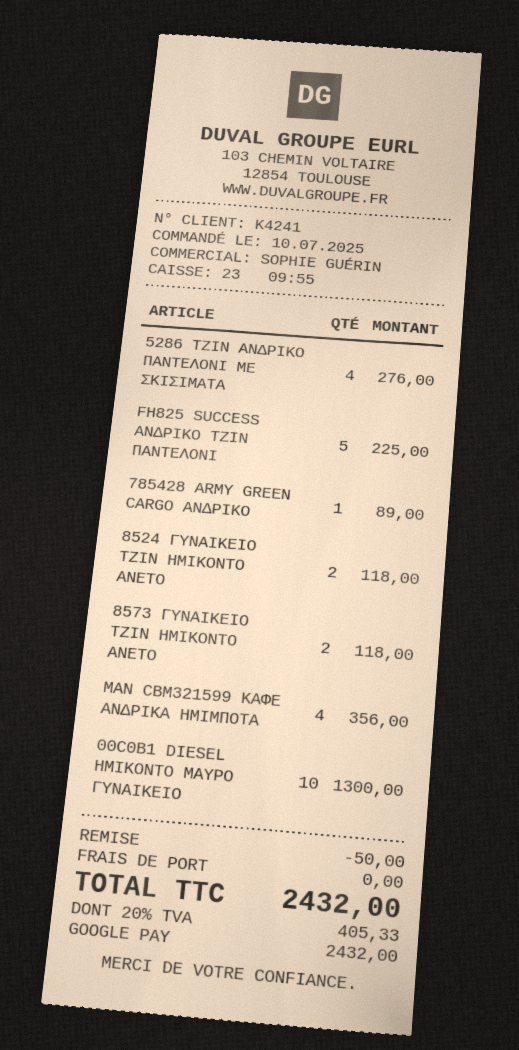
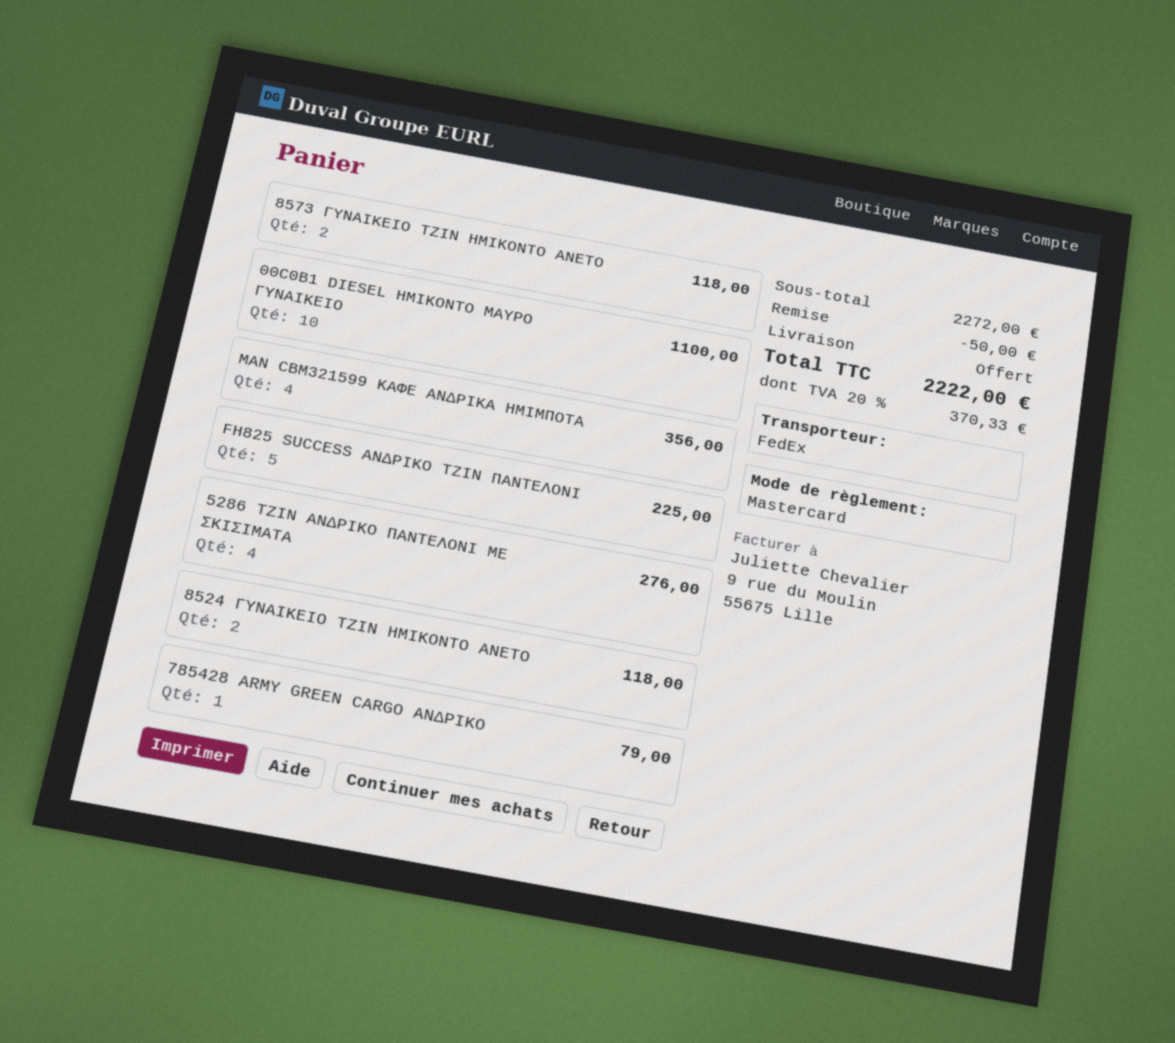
payment method: Google Pay -> Mastercard
785428 ARMY GREEN CARGO ΑΝΔΡΙΚΟ: 1 for 89.00 -> 1 for 79.00
00C0B1 DIESEL ΗΜΙΚΟΝΤΟ ΜΑΥΡΟ ΓΥΝΑΙΚΕΙΟ: 10 for 1300.00 -> 10 for 1100.00
tax: 20% = 405.33 -> 20% = 370.33
total: 2432.00 -> 2222.00

